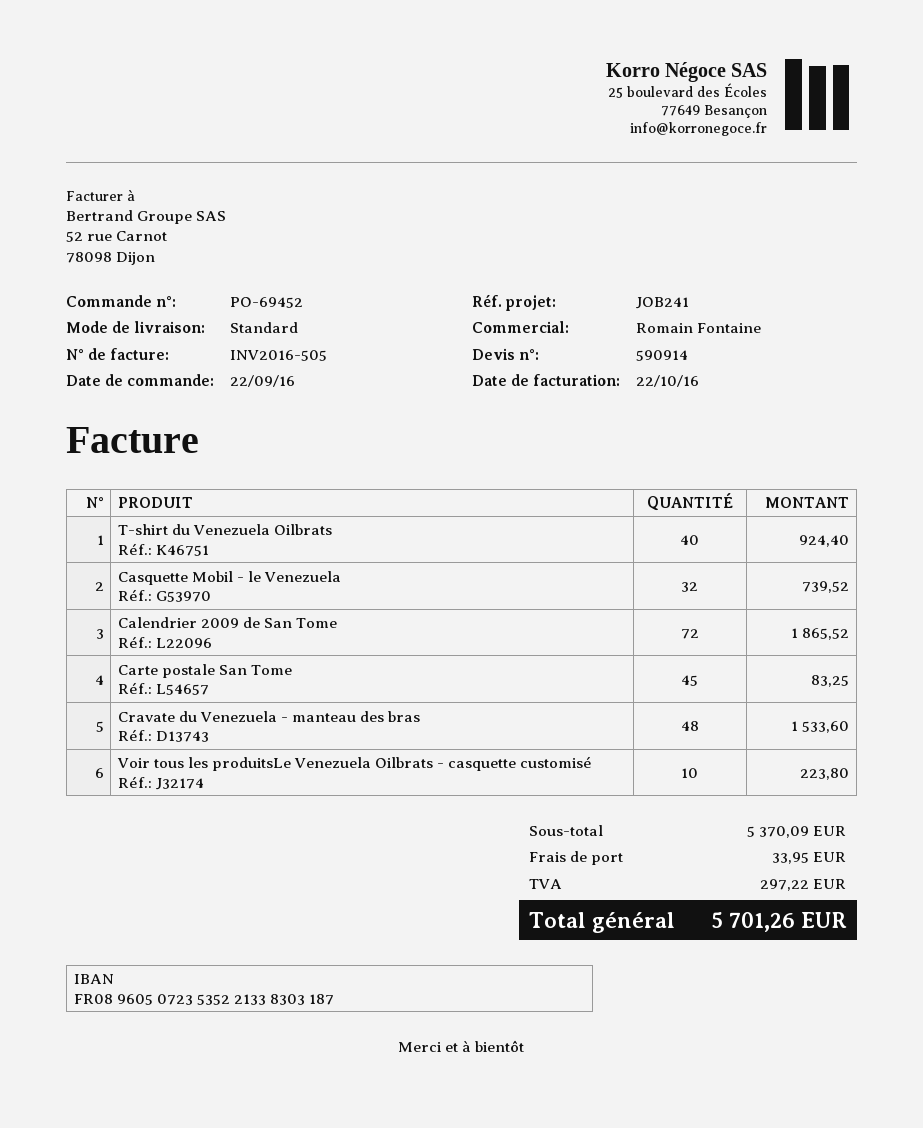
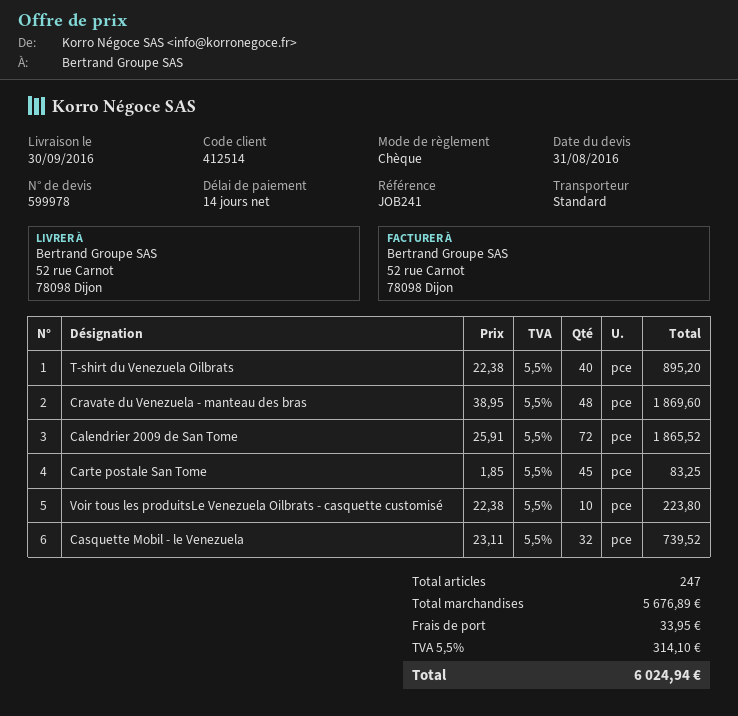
quote number: 590914 -> 599978
T-shirt du Venezuela Oilbrats: 40 for 924.40 -> 40 for 895.20
Cravate du Venezuela - manteau des bras: 48 for 1533.60 -> 48 for 1869.60
subtotal: 5370.09 -> 5676.89
tax: 297.22 -> 314.10
total: 5701.26 -> 6024.94

